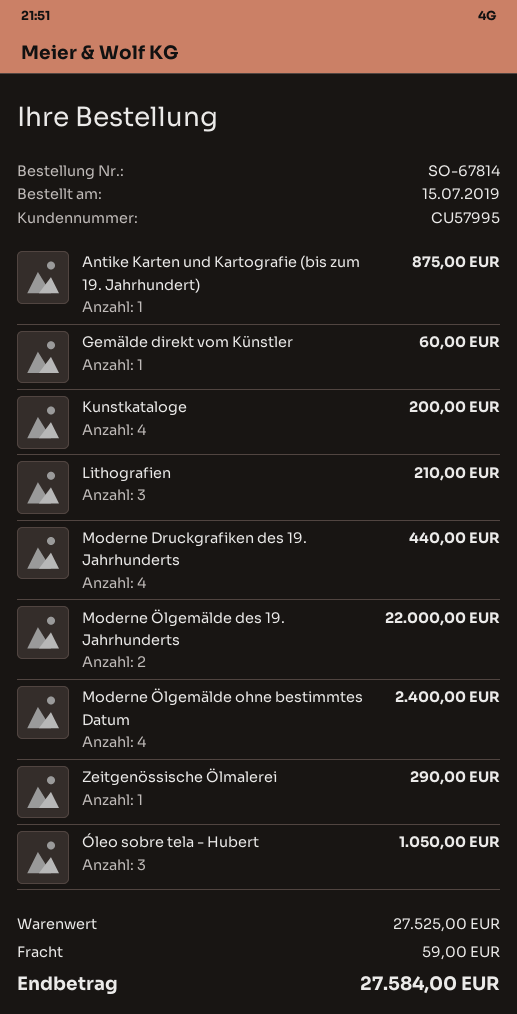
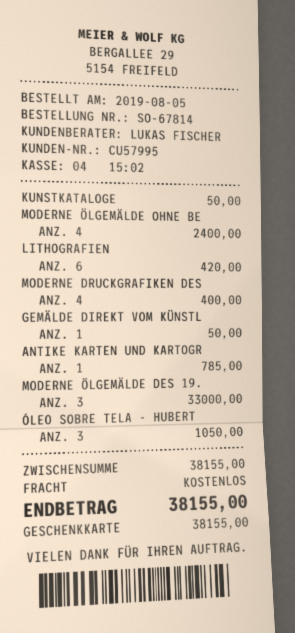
order date: 2019-07-15 -> 2019-08-05
Antike Karten und Kartografie (bis zum 19. Jahrhundert): 1 for 875.00 -> 1 for 785.00
Gemälde direkt vom Künstler: 1 for 60.00 -> 1 for 50.00
Kunstkataloge: 4 for 200.00 -> 1 for 50.00
Lithografien: 3 for 210.00 -> 6 for 420.00
Moderne Druckgrafiken des 19. Jahrhunderts: 4 for 440.00 -> 4 for 400.00
Moderne Ölgemälde des 19. Jahrhunderts: 2 for 22000.00 -> 3 for 33000.00
Zeitgenössische Ölmalerei: 1 for 290.00 -> none
subtotal: 27525.00 -> 38155.00
shipping: 59.00 -> 0.00
total: 27584.00 -> 38155.00

